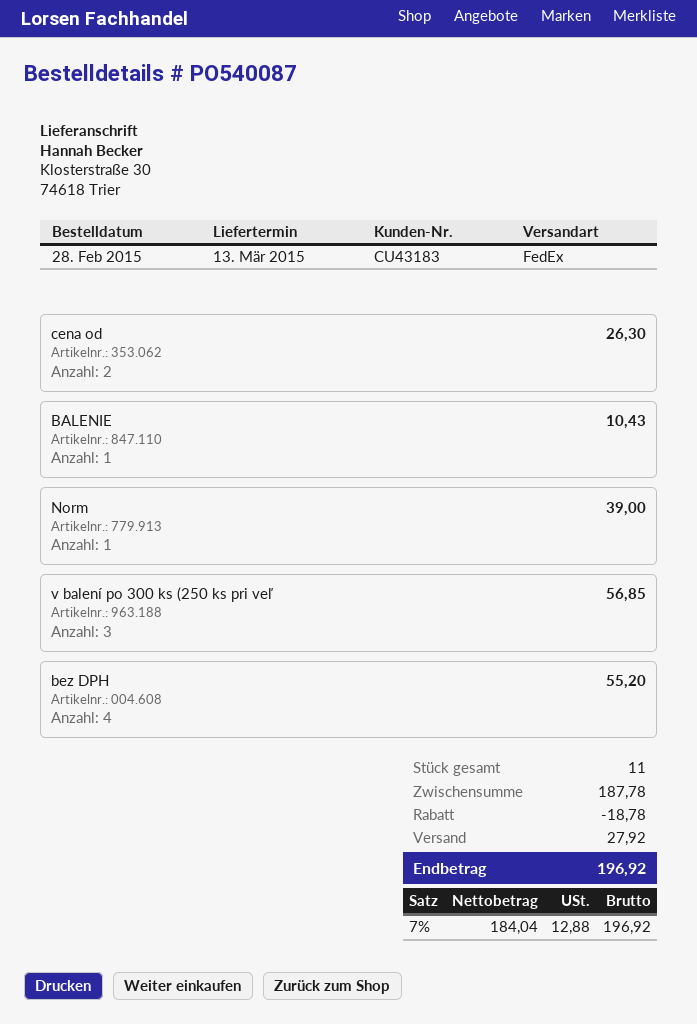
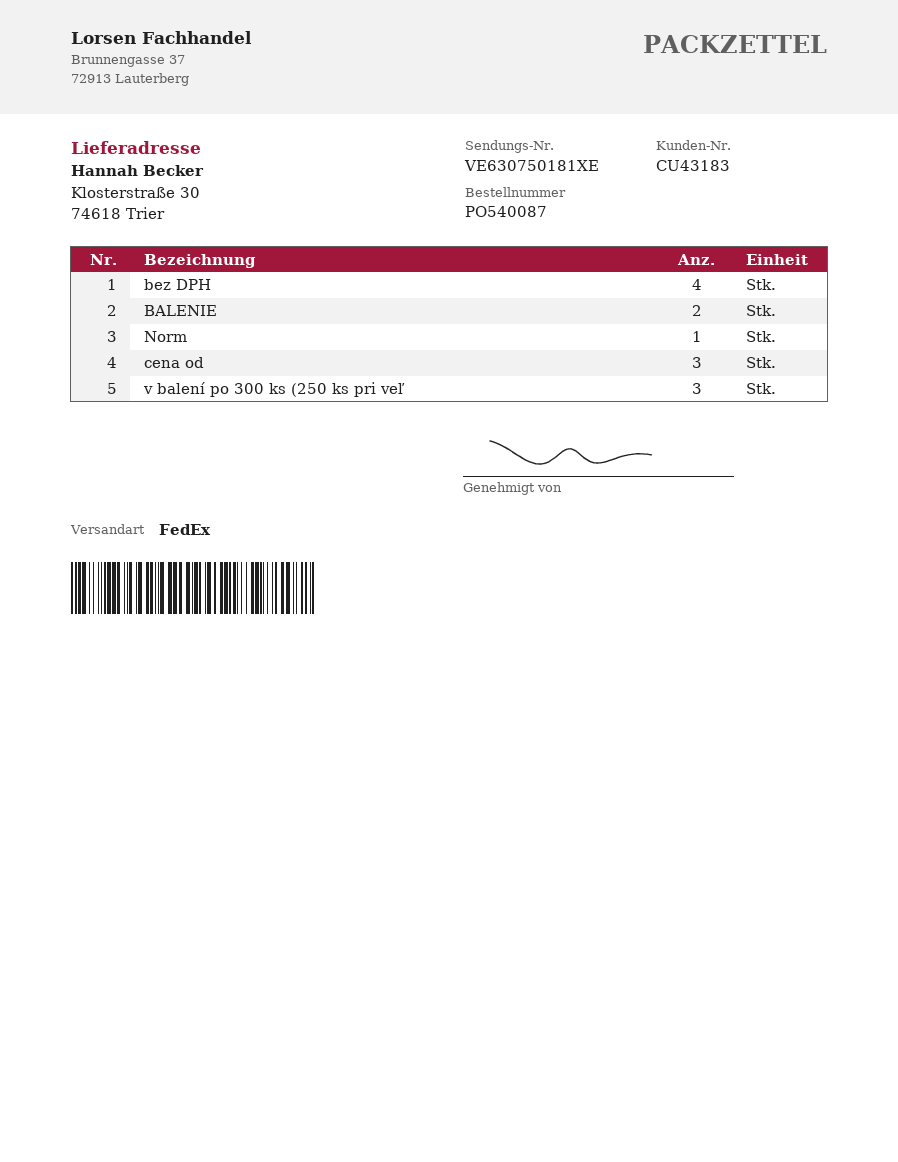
cena od: 2 -> 3
BALENIE: 1 -> 2

